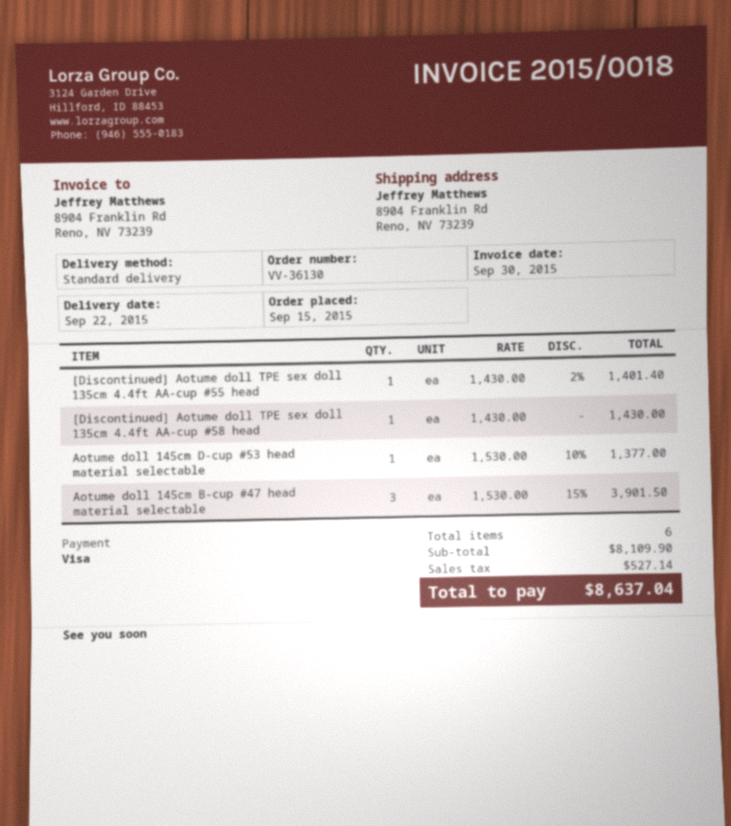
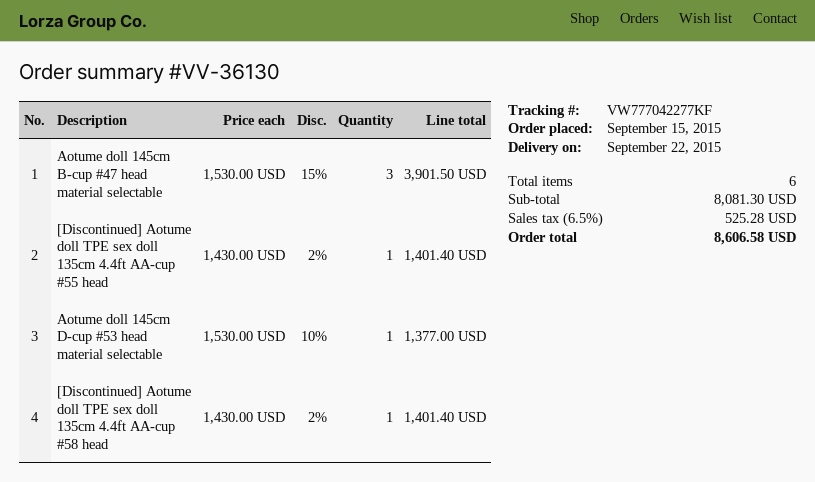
[Discontinued] Aotume doll TPE sex doll 135cm 4.4ft AA-cup #58 head: 1 x 1430.00 = 1430.00 -> 1 x 1430.00 - 2% = 1401.40
subtotal: 8109.90 -> 8081.30
tax: 527.14 -> 525.28
total: 8637.04 -> 8606.58

